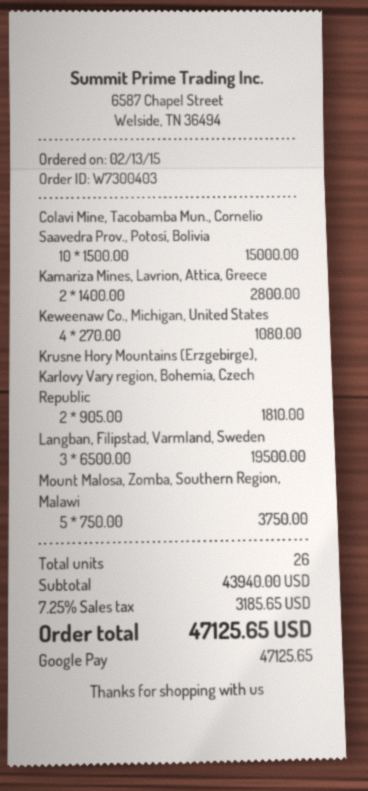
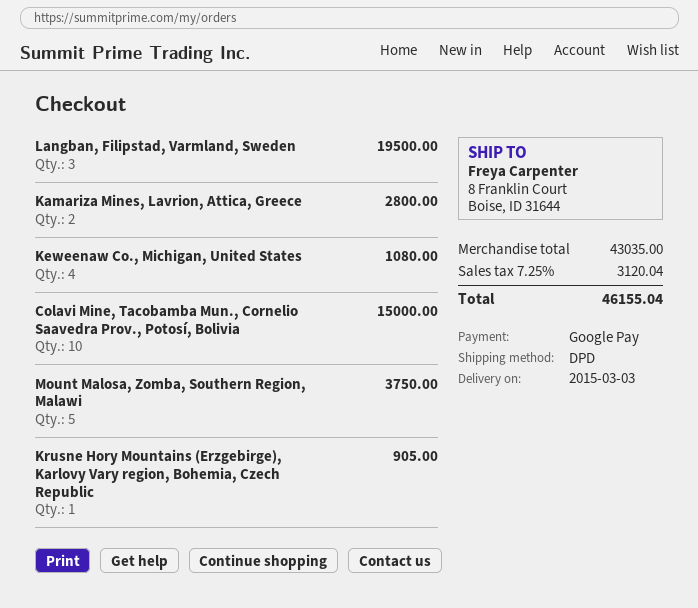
Krusne Hory Mountains (Erzgebirge), Karlovy Vary region, Bohemia, Czech Republic: 2 for 1810.00 -> 1 for 905.00
subtotal: 43940.00 -> 43035.00
tax: 7.25% = 3185.65 -> 7.25% = 3120.04
total: 47125.65 -> 46155.04

